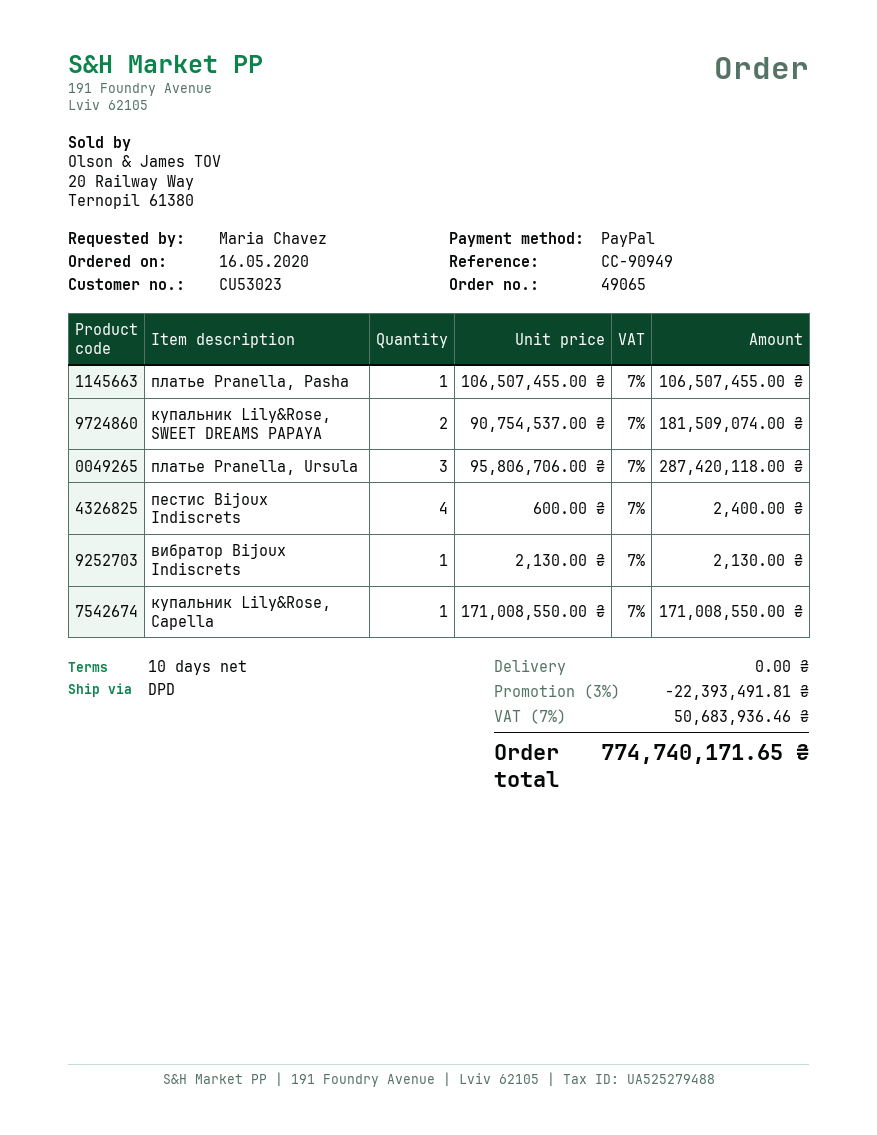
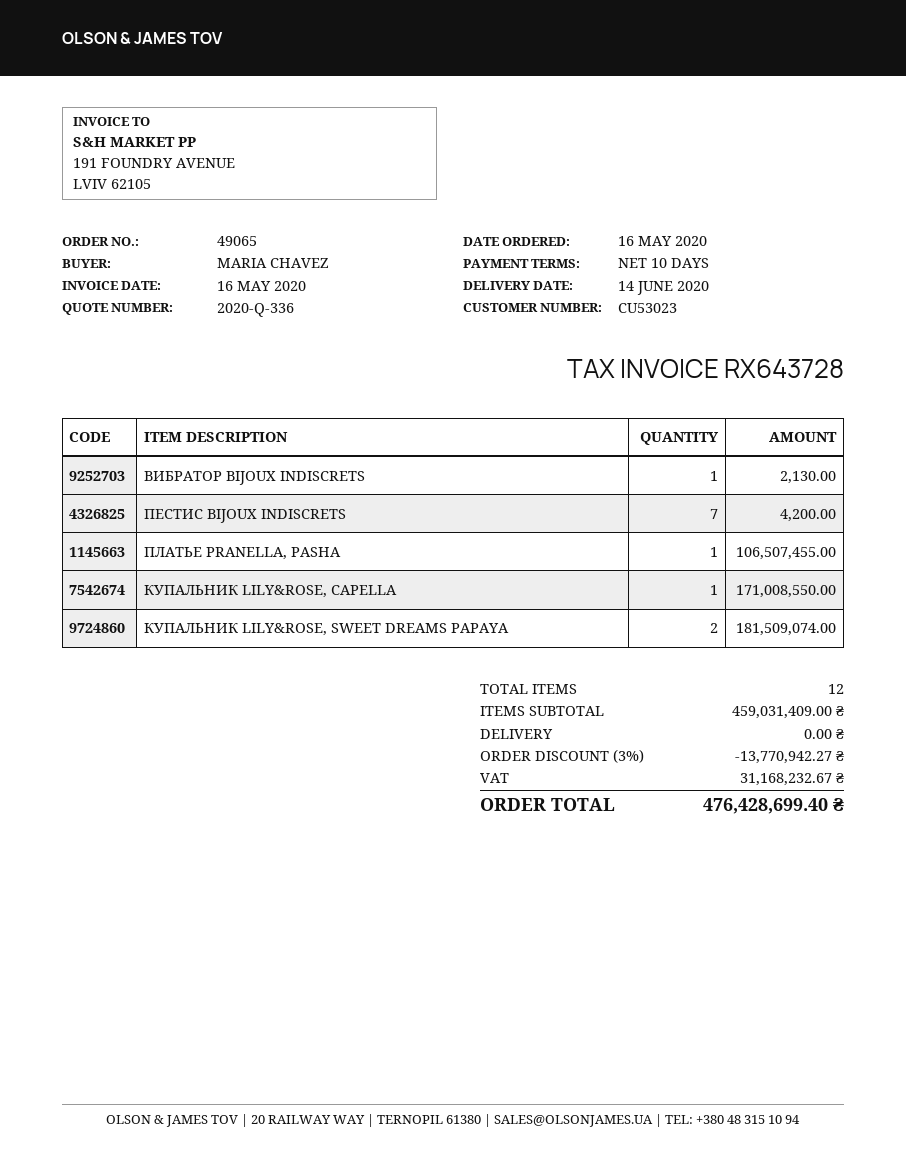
платье Pranella, Ursula: 3 for 287420118.00 -> none
пестис Bijoux Indiscrets: 4 for 2400.00 -> 7 for 4200.00
discount: 3% = 22393491.81 -> 3% = 13770942.27
tax: 50683936.46 -> 31168232.67
total: 774740171.65 -> 476428699.40

